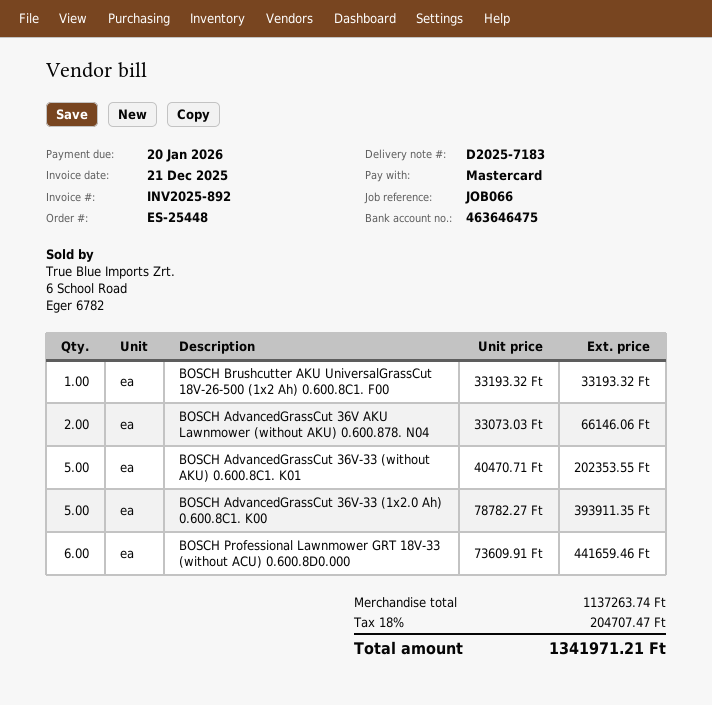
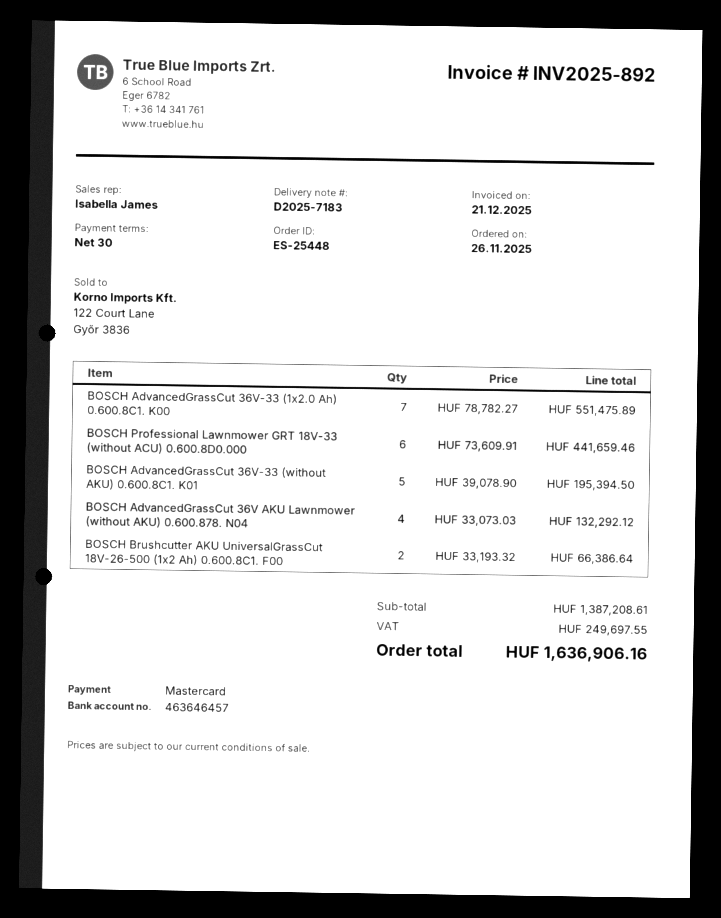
bank account: 463646475 -> 463646457
BOSCH Brushcutter AKU UniversalGrassCut 18V-26-500 (1x2 Ah) 0.600.8C1. F00: 1 x 33193.32 = 33193.32 -> 2 x 33193.32 = 66386.64
BOSCH AdvancedGrassCut 36V AKU Lawnmower (without AKU) 0.600.878. N04: 2 x 33073.03 = 66146.06 -> 4 x 33073.03 = 132292.12
BOSCH AdvancedGrassCut 36V-33 (without AKU) 0.600.8C1. K01: 5 x 40470.71 = 202353.55 -> 5 x 39078.90 = 195394.50
BOSCH AdvancedGrassCut 36V-33 (1x2.0 Ah) 0.600.8C1. K00: 5 x 78782.27 = 393911.35 -> 7 x 78782.27 = 551475.89
subtotal: 1137263.74 -> 1387208.61
tax: 204707.47 -> 249697.55
total: 1341971.21 -> 1636906.16

